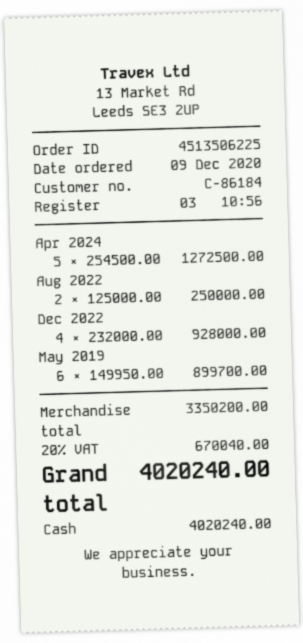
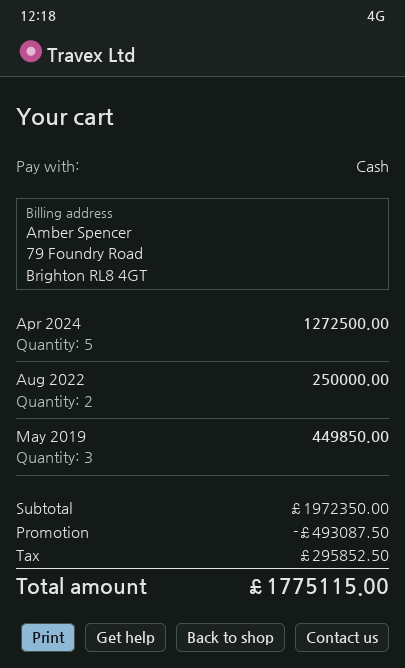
Dec 2022: 4 for 928000.00 -> none
May 2019: 6 for 899700.00 -> 3 for 449850.00
subtotal: 3350200.00 -> 1972350.00
discount: none -> 493087.50
tax: 670040.00 -> 295852.50
total: 4020240.00 -> 1775115.00

